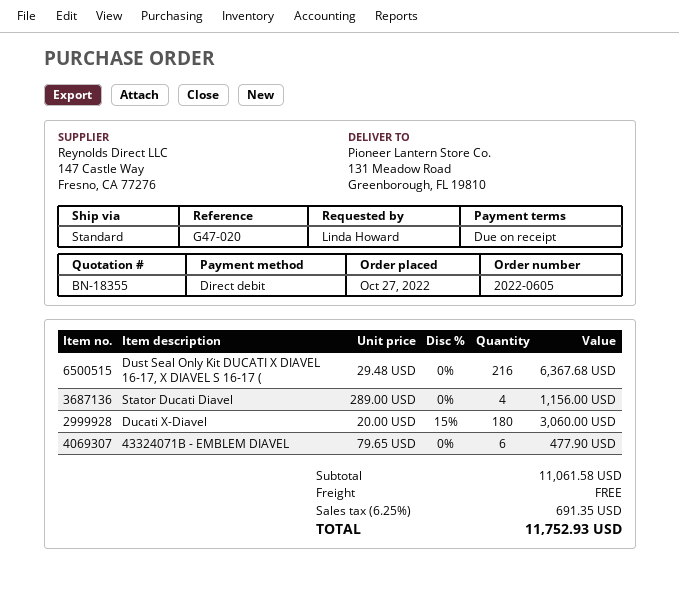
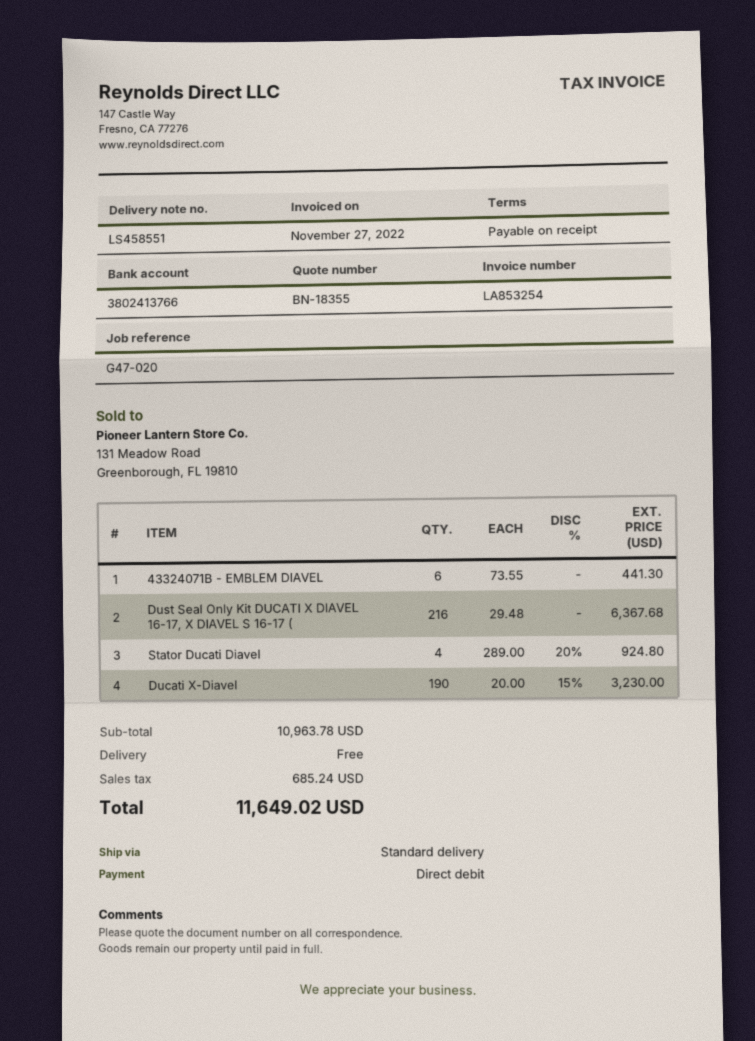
Stator Ducati Diavel: 4 x 289.00 = 1156.00 -> 4 x 289.00 - 20% = 924.80
Ducati X-Diavel: 180 x 20.00 - 15% = 3060.00 -> 190 x 20.00 - 15% = 3230.00
43324071B - EMBLEM DIAVEL: 6 x 79.65 = 477.90 -> 6 x 73.55 = 441.30
subtotal: 11061.58 -> 10963.78
tax: 691.35 -> 685.24
total: 11752.93 -> 11649.02

